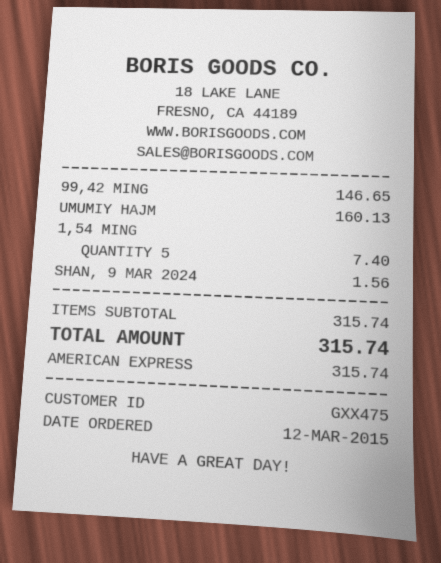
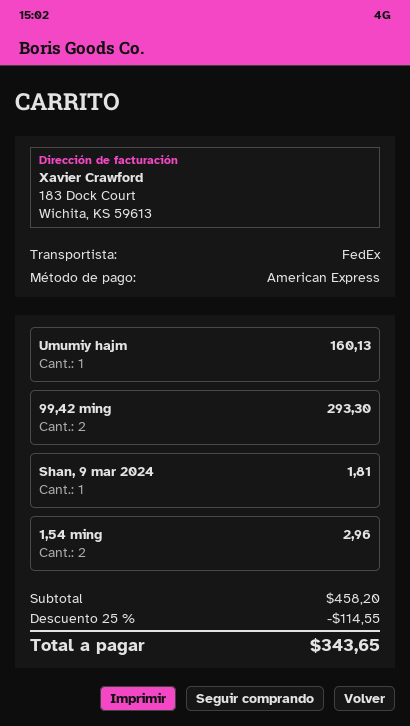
99,42 MING: 1 for 146.65 -> 2 for 293.30
1,54 MING: 5 for 7.40 -> 2 for 2.96
SHAN, 9 MAR 2024: 1 for 1.56 -> 1 for 1.81
subtotal: 315.74 -> 458.20
discount: none -> 25% = 114.55
total: 315.74 -> 343.65

